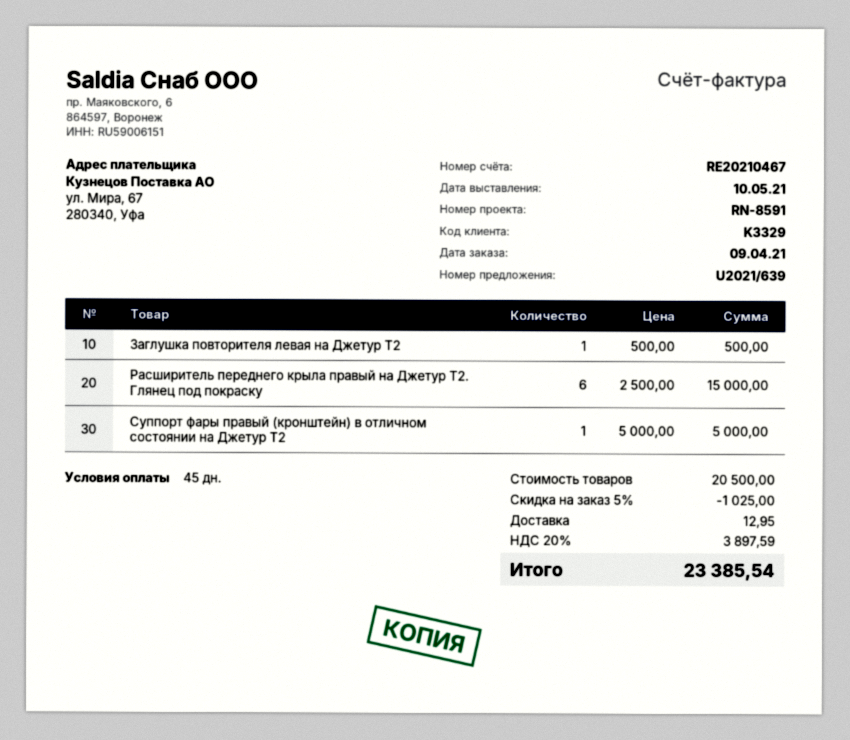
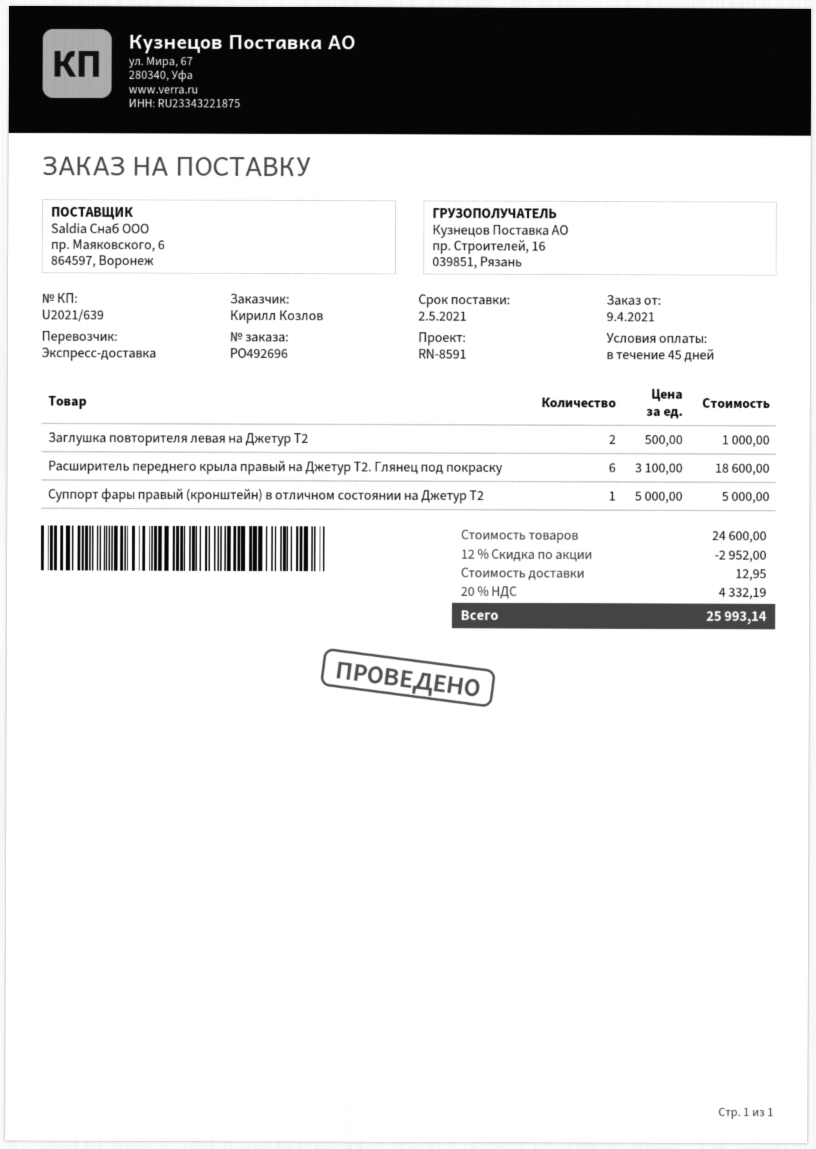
Заглушка повторителя левая на Джетур Т2: 1 x 500.00 = 500.00 -> 2 x 500.00 = 1000.00
Расширитель переднего крыла правый на Джетур Т2. Глянец под покраску: 6 x 2500.00 = 15000.00 -> 6 x 3100.00 = 18600.00
subtotal: 20500.00 -> 24600.00
discount: 5% = 1025.00 -> 12% = 2952.00
tax: 20% = 3897.59 -> 20% = 4332.19
total: 23385.54 -> 25993.14

